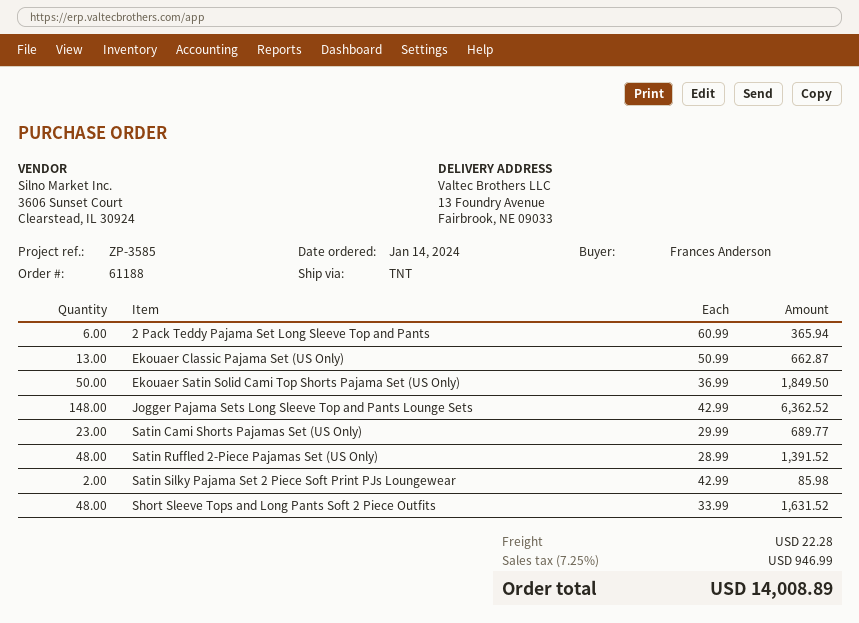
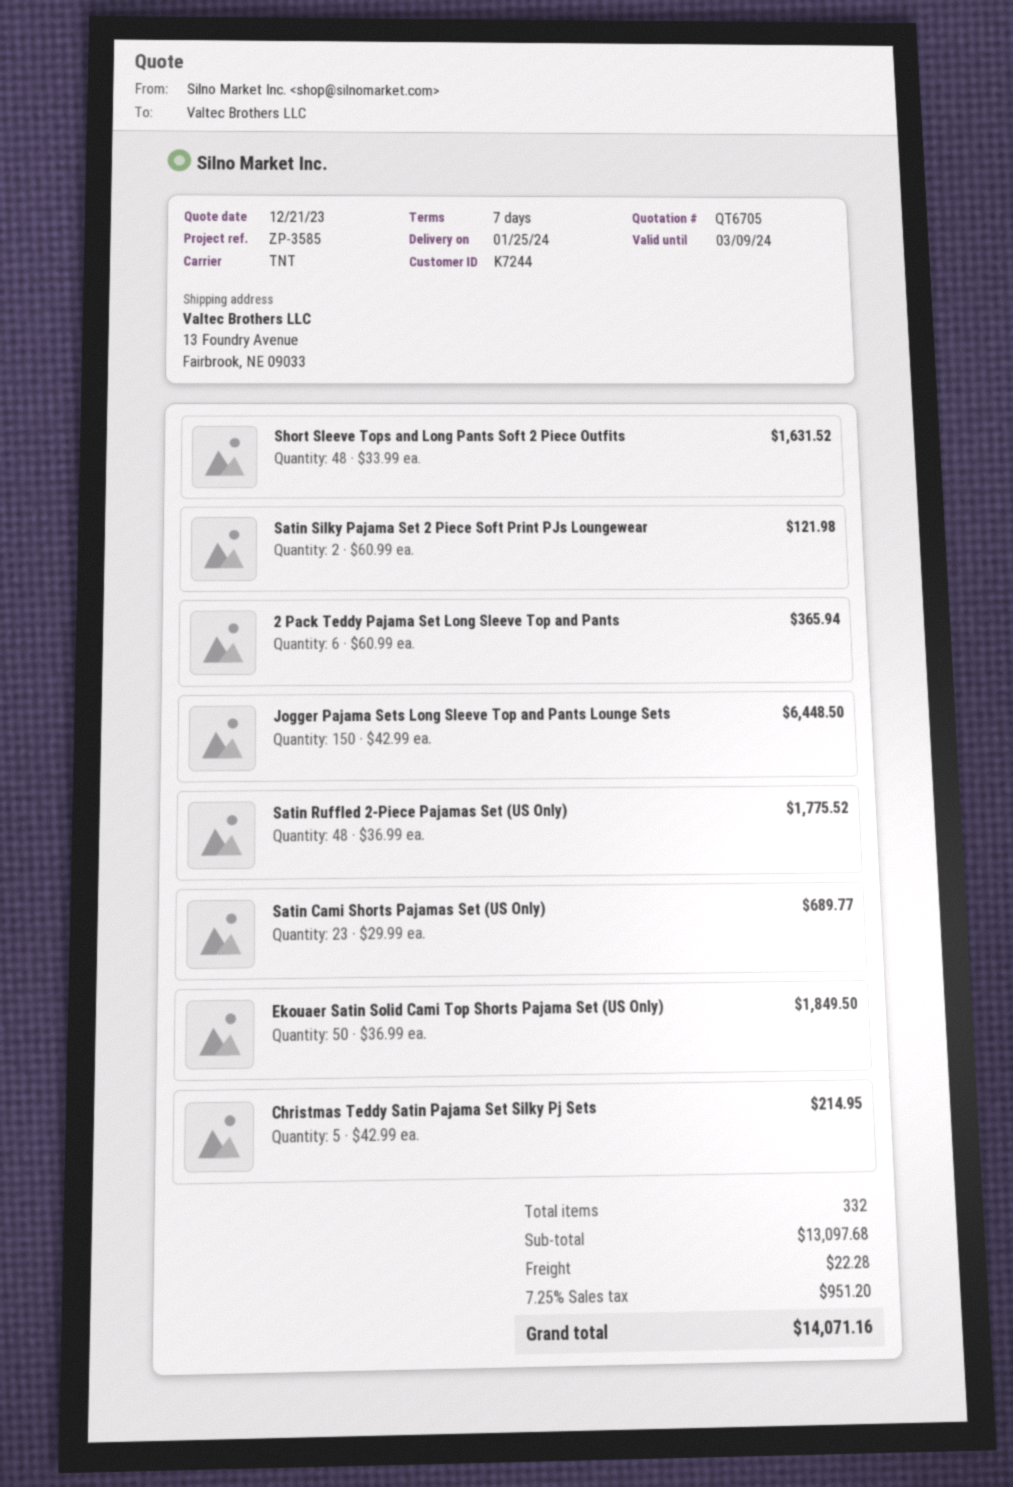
Ekouaer Classic Pajama Set (US Only): 13 x 50.99 = 662.87 -> none
Jogger Pajama Sets Long Sleeve Top and Pants Lounge Sets: 148 x 42.99 = 6362.52 -> 150 x 42.99 = 6448.50
Satin Ruffled 2-Piece Pajamas Set (US Only): 48 x 28.99 = 1391.52 -> 48 x 36.99 = 1775.52
Satin Silky Pajama Set 2 Piece Soft Print PJs Loungewear: 2 x 42.99 = 85.98 -> 2 x 60.99 = 121.98
Christmas Teddy Satin Pajama Set Silky Pj Sets: none -> 5 x 42.99 = 214.95
tax: 7.25% = 946.99 -> 7.25% = 951.20
total: 14008.89 -> 14071.16

